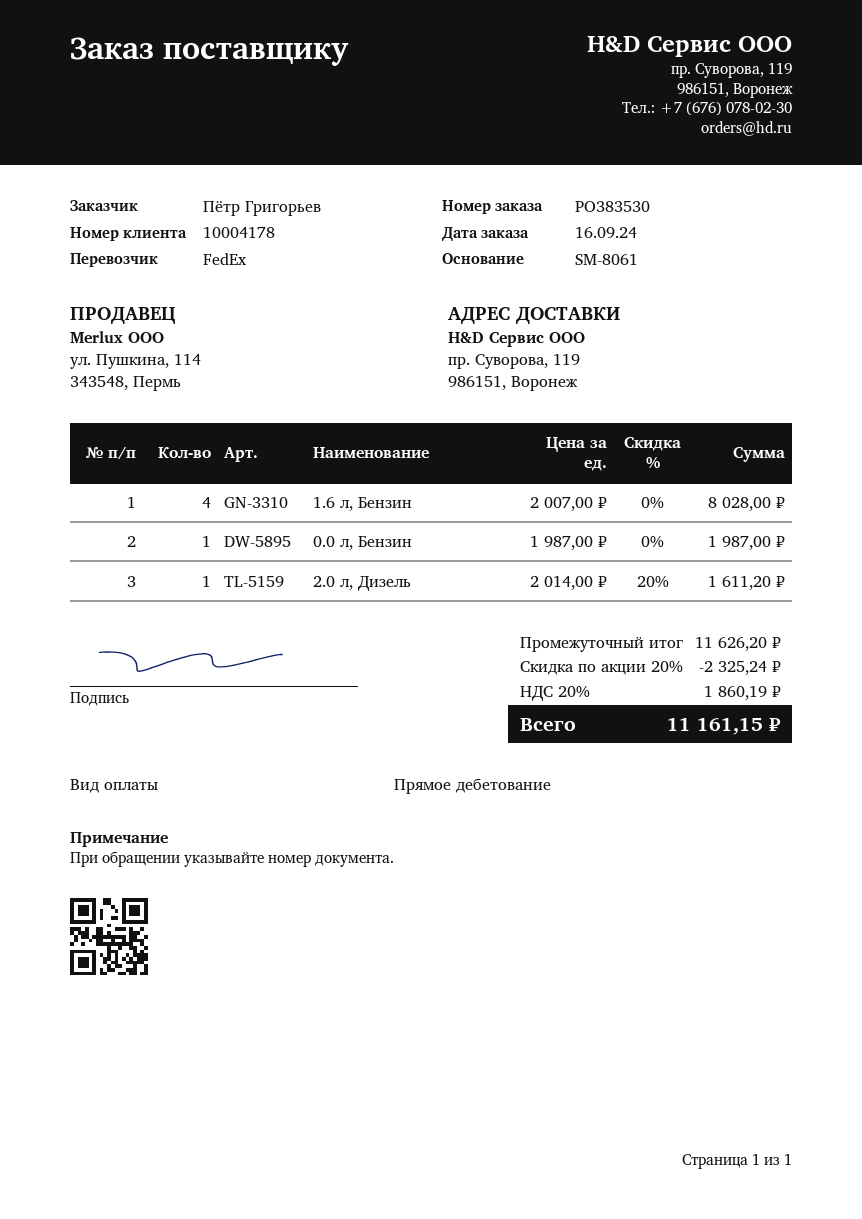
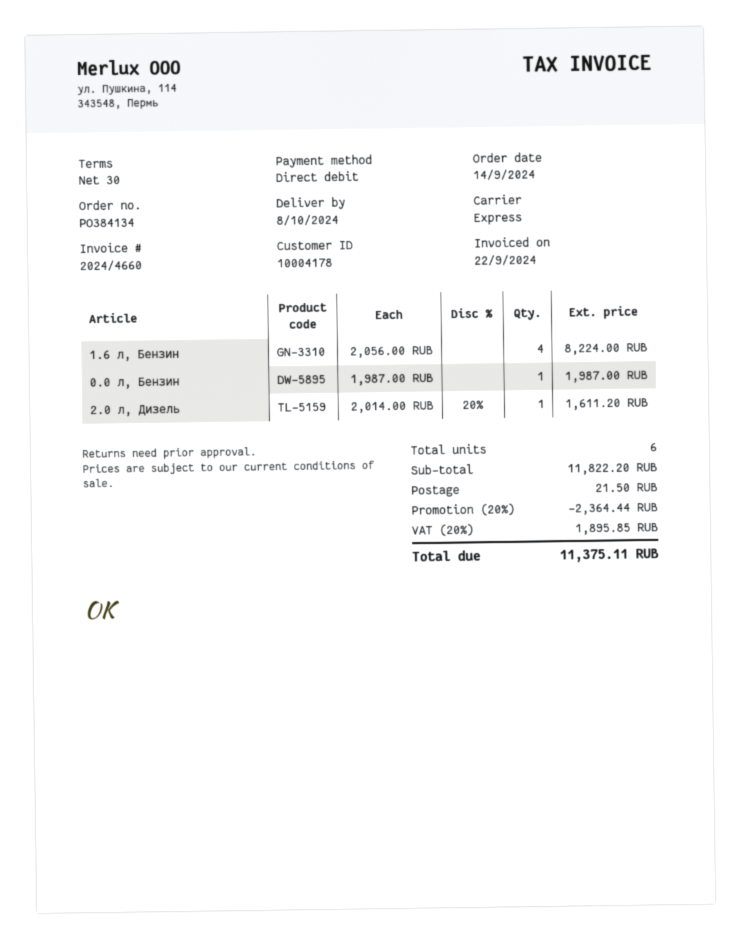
order number: PO383530 -> PO384134
order date: 2024-09-16 -> 2024-09-14
shipping method: FedEx -> express
1.6 л, Бензин: 4 x 2007.00 = 8028.00 -> 4 x 2056.00 = 8224.00
subtotal: 11626.20 -> 11822.20
discount: 20% = 2325.24 -> 20% = 2364.44
shipping: none -> 21.50
tax: 20% = 1860.19 -> 20% = 1895.85
total: 11161.15 -> 11375.11

